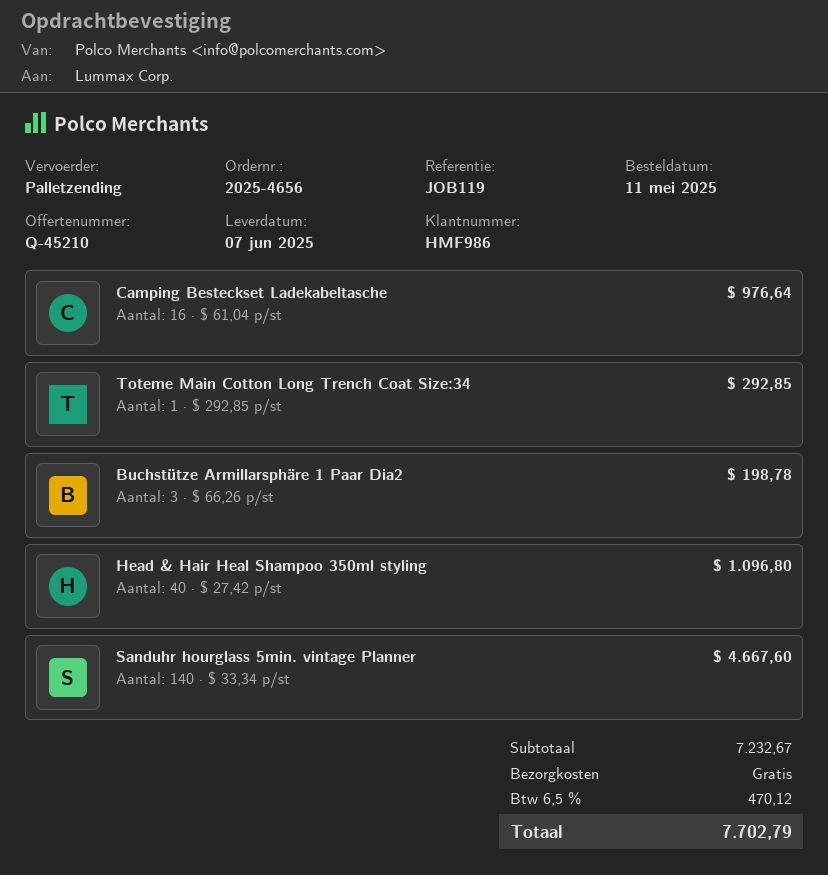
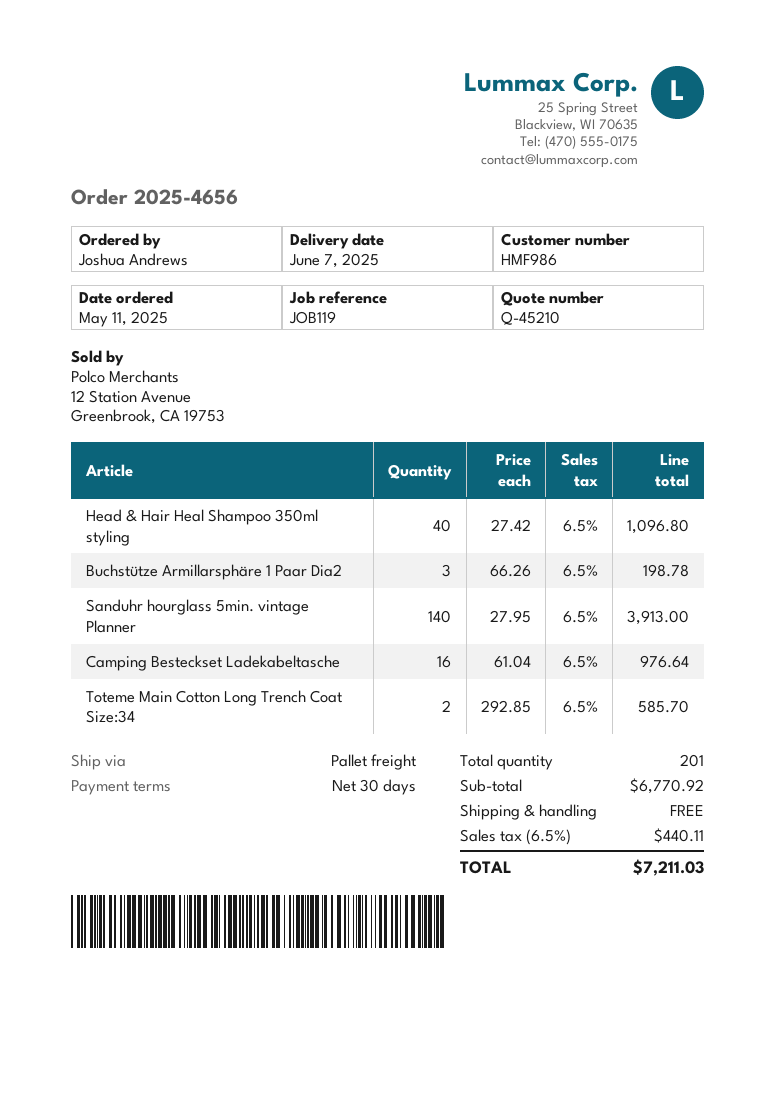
Toteme Main Cotton Long Trench Coat Size:34: 1 x 292.85 = 292.85 -> 2 x 292.85 = 585.70
Sanduhr hourglass 5min. vintage Planner: 140 x 33.34 = 4667.60 -> 140 x 27.95 = 3913.00
subtotal: 7232.67 -> 6770.92
tax: 6.5% = 470.12 -> 6.5% = 440.11
total: 7702.79 -> 7211.03

